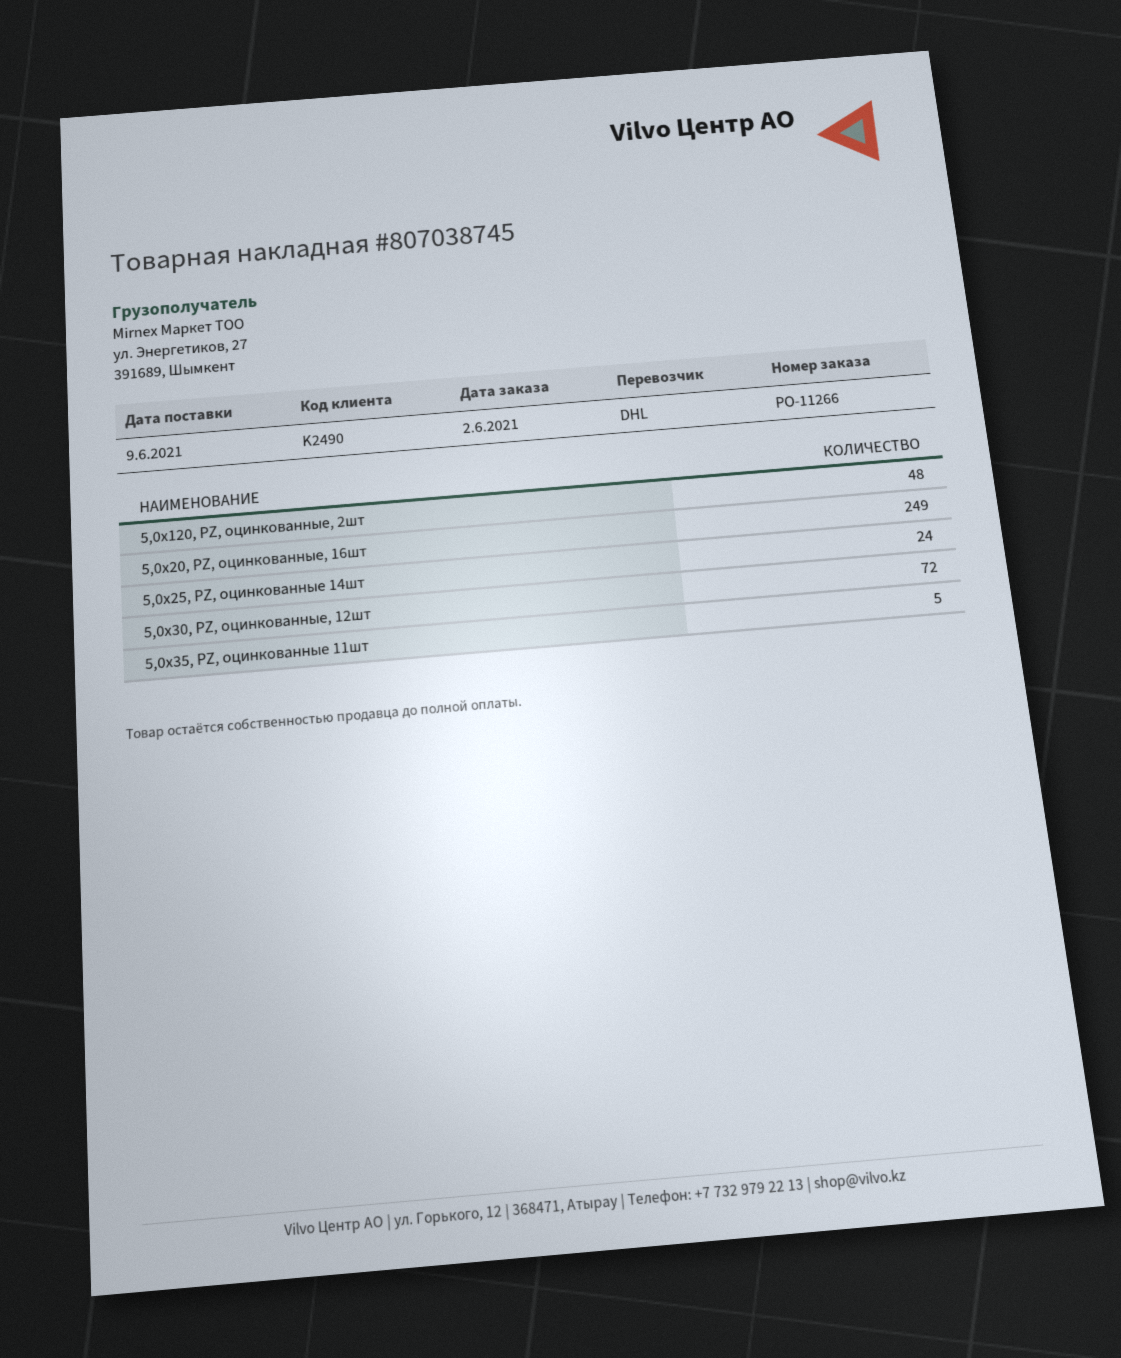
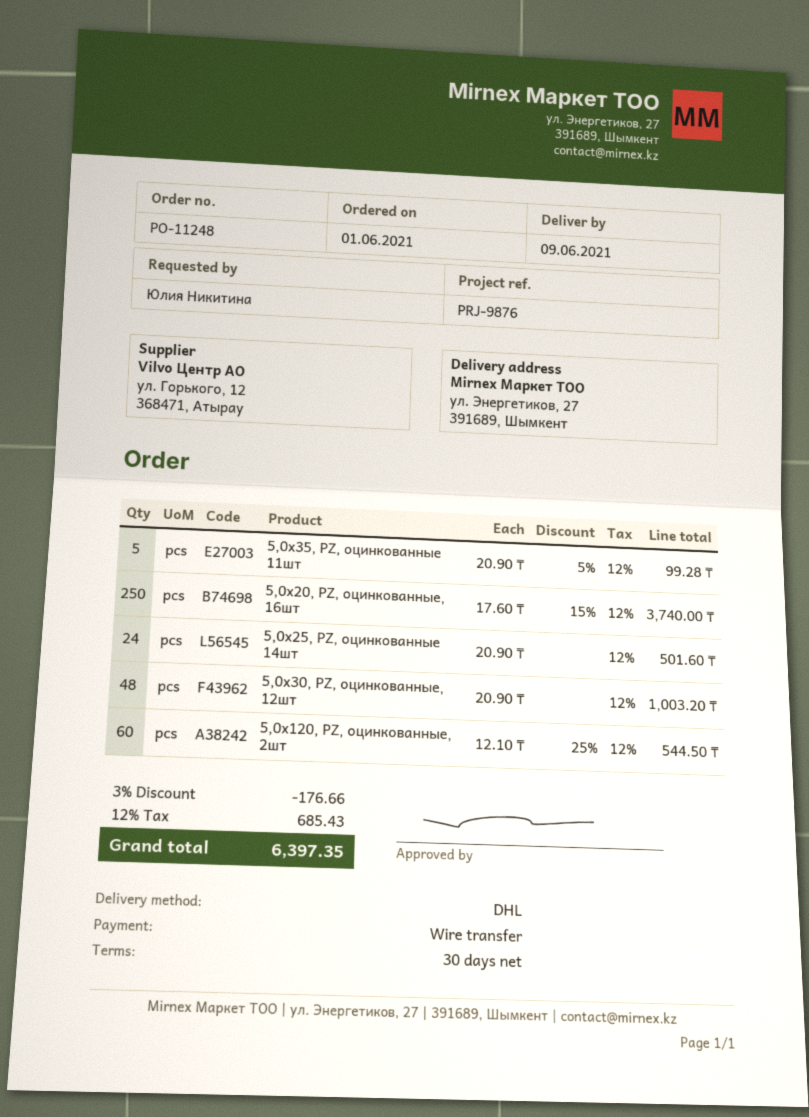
order number: PO-11266 -> PO-11248
order date: 2021-06-02 -> 2021-06-01
5,0х120, PZ, оцинкованные, 2шт: 48 -> 60
5,0х20, PZ, оцинкованные, 16шт: 249 -> 250
5,0х30, PZ, оцинкованные, 12шт: 72 -> 48

